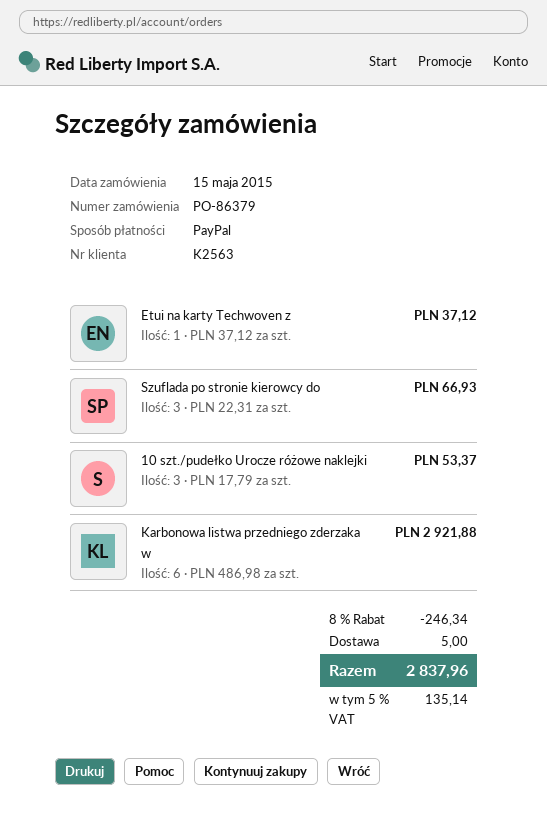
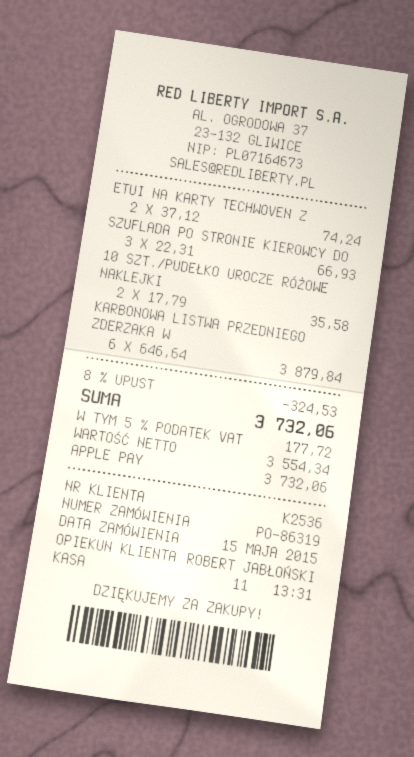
order number: PO-86379 -> PO-86319
customer number: K2563 -> K2536
payment method: PayPal -> Apple Pay
Etui na karty Techwoven z: 1 x 37.12 = 37.12 -> 2 x 37.12 = 74.24
10 szt./pudełko Urocze różowe naklejki: 3 x 17.79 = 53.37 -> 2 x 17.79 = 35.58
Karbonowa listwa przedniego zderzaka w: 6 x 486.98 = 2921.88 -> 6 x 646.64 = 3879.84
discount: 8% = 246.34 -> 8% = 324.53
shipping: 5.00 -> none
tax: 5% = 135.14 -> 5% = 177.72
total: 2837.96 -> 3732.06

